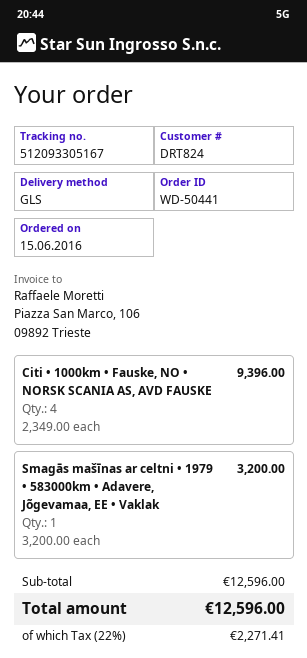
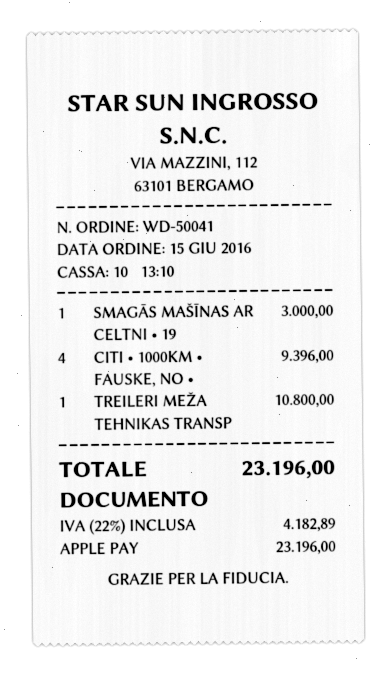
order number: WD-50441 -> WD-50041
Smagās mašīnas ar celtni • 1979 • 583000km • Adavere, Jõgevamaa, EE • Vaklak: 1 for 3200.00 -> 1 for 3000.00
TREILERI MEŽA TEHNIKAS TRANSP: none -> 1 for 10800.00
tax: 22% = 2271.41 -> 22% = 4182.89
total: 12596.00 -> 23196.00

